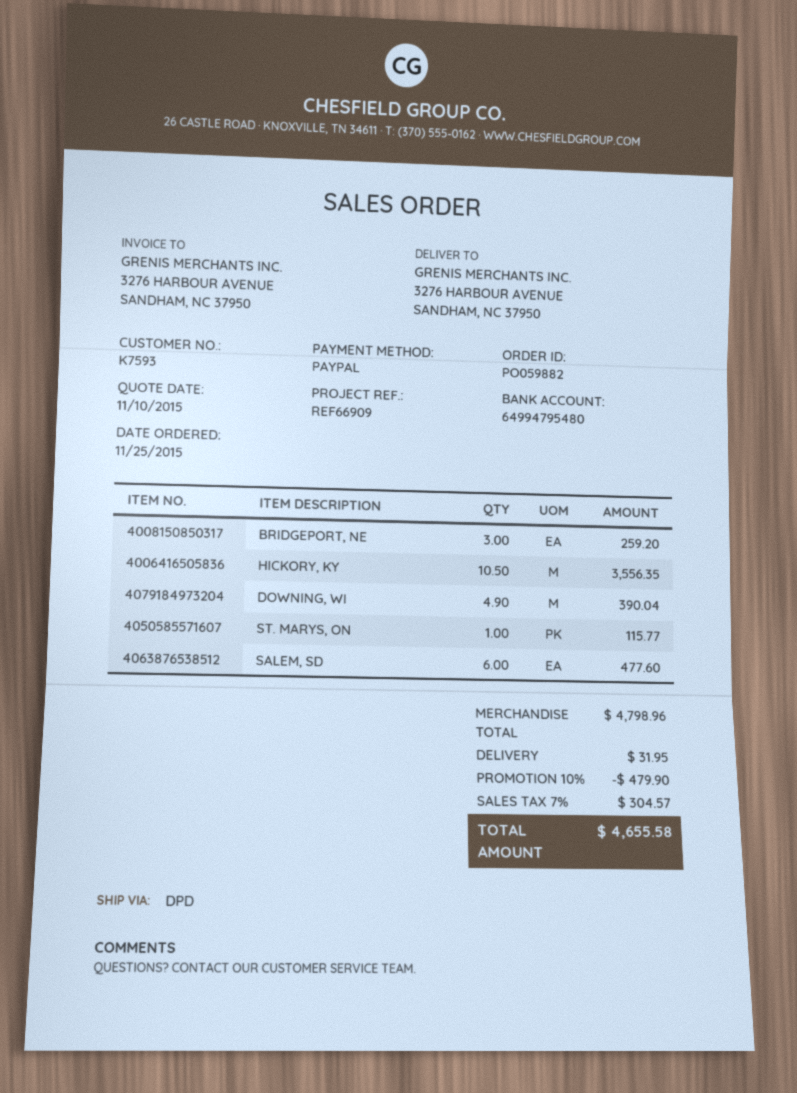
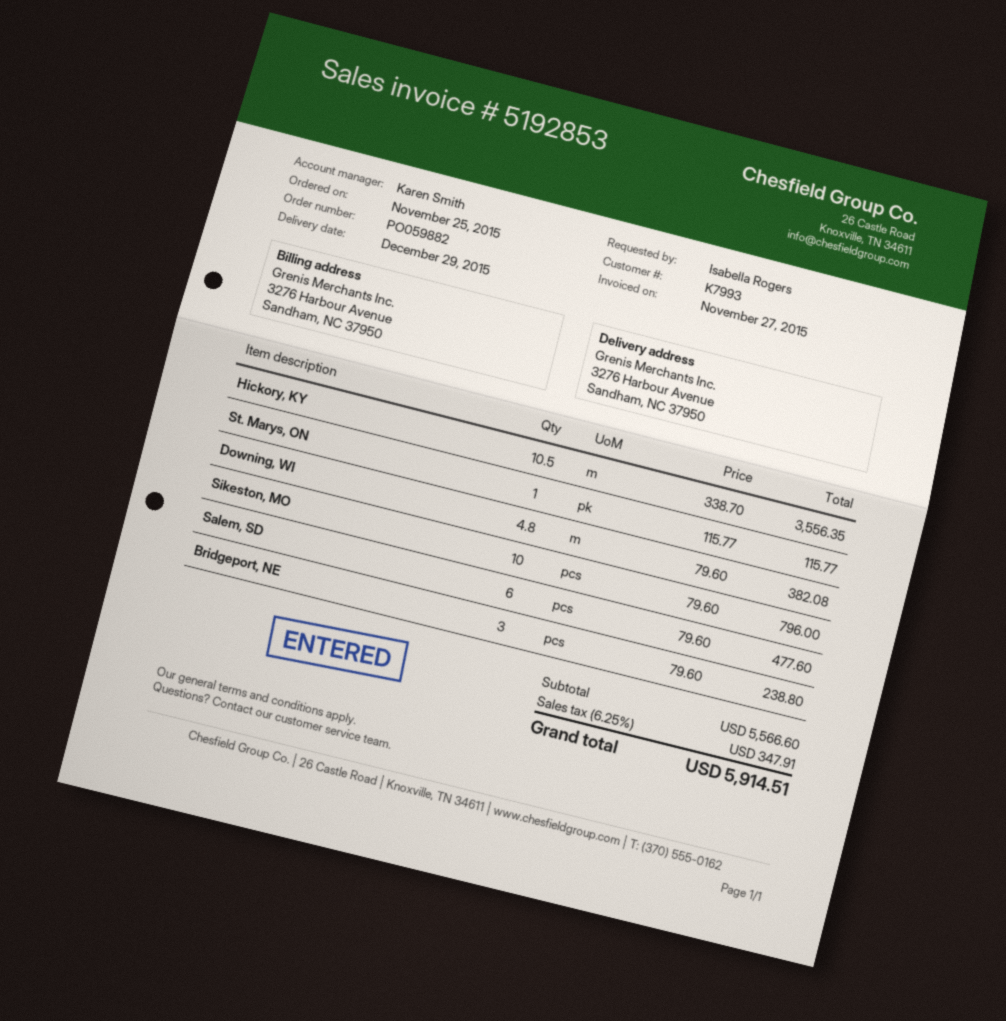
customer number: K7593 -> K7993
BRIDGEPORT, NE: 3 for 259.20 -> 3 for 238.80
DOWNING, WI: 4.9 for 390.04 -> 4.8 for 382.08
Sikeston, MO: none -> 10 for 796.00
subtotal: 4798.96 -> 5566.60
discount: 10% = 479.90 -> none
shipping: 31.95 -> none
tax: 7% = 304.57 -> 6.25% = 347.91
total: 4655.58 -> 5914.51

